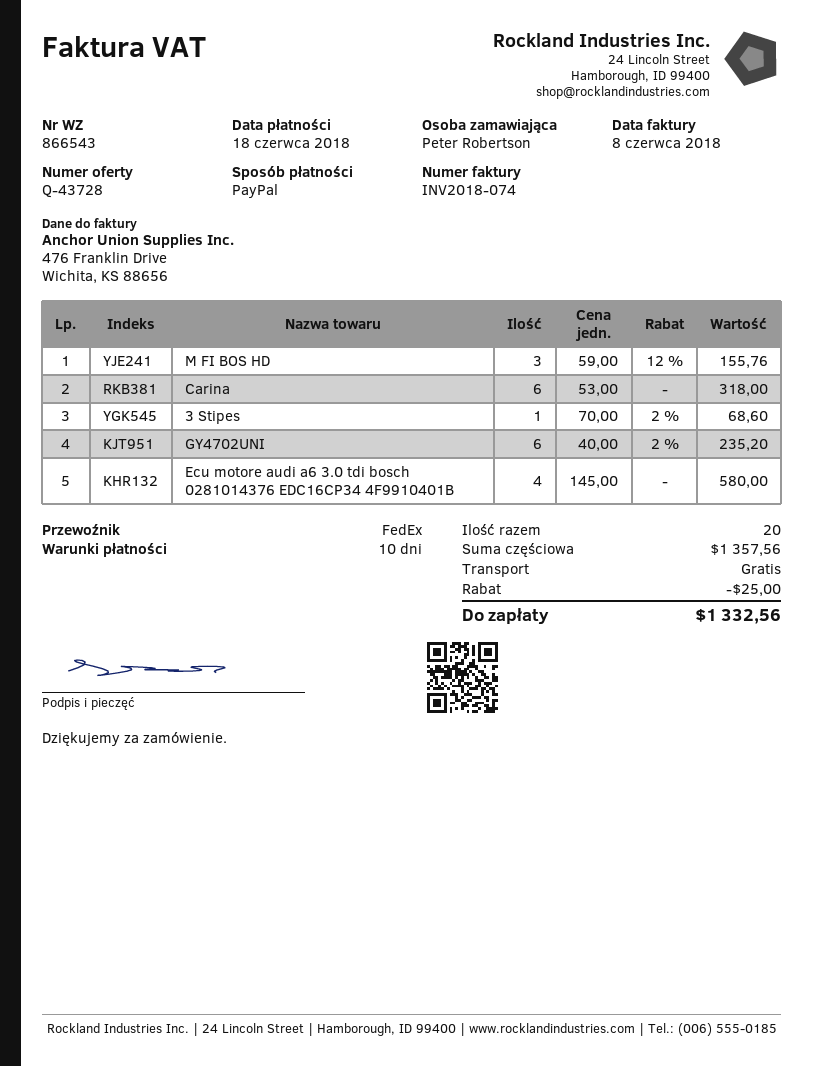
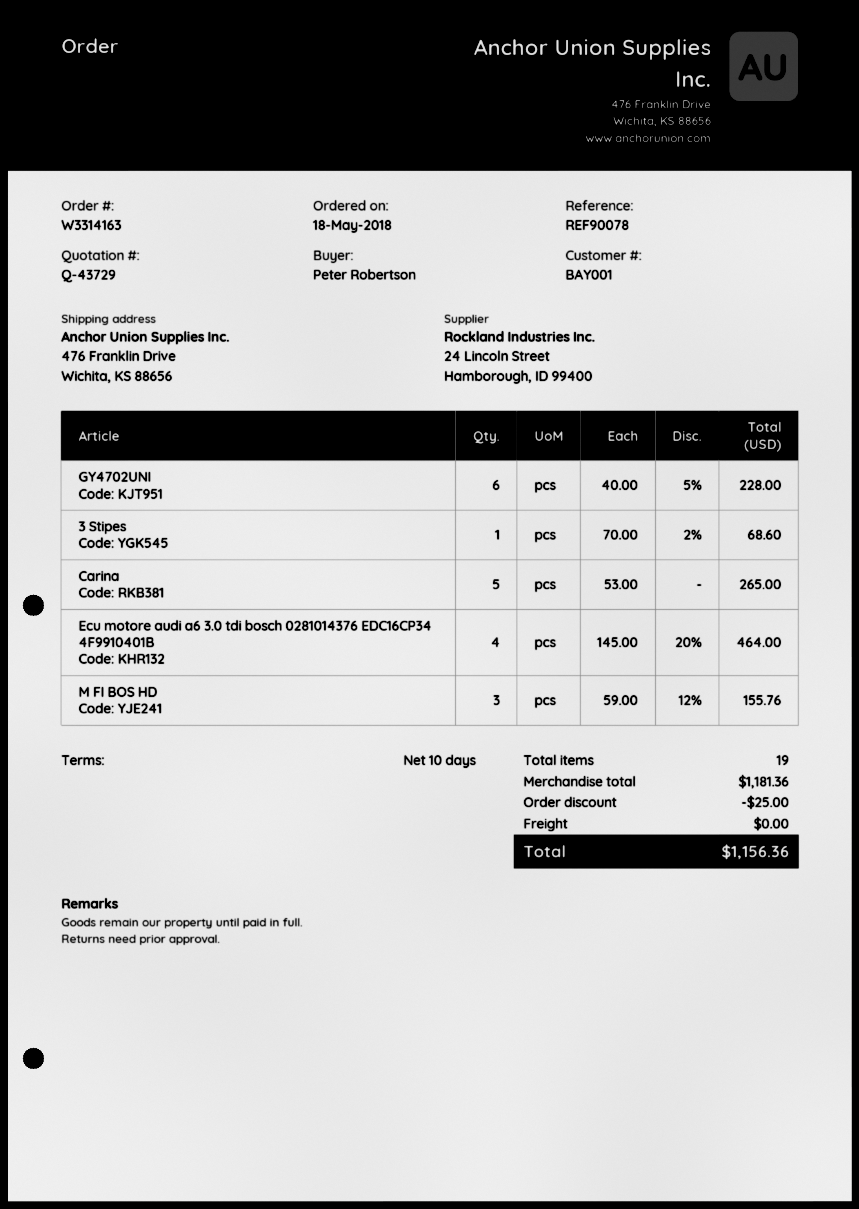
quote number: Q-43728 -> Q-43729
Carina: 6 x 53.00 = 318.00 -> 5 x 53.00 = 265.00
GY4702UNI: 6 x 40.00 - 2% = 235.20 -> 6 x 40.00 - 5% = 228.00
Ecu motore audi a6 3.0 tdi bosch 0281014376 EDC16CP34 4F9910401B: 4 x 145.00 = 580.00 -> 4 x 145.00 - 20% = 464.00
total quantity: 20 -> 19
subtotal: 1357.56 -> 1181.36
total: 1332.56 -> 1156.36

